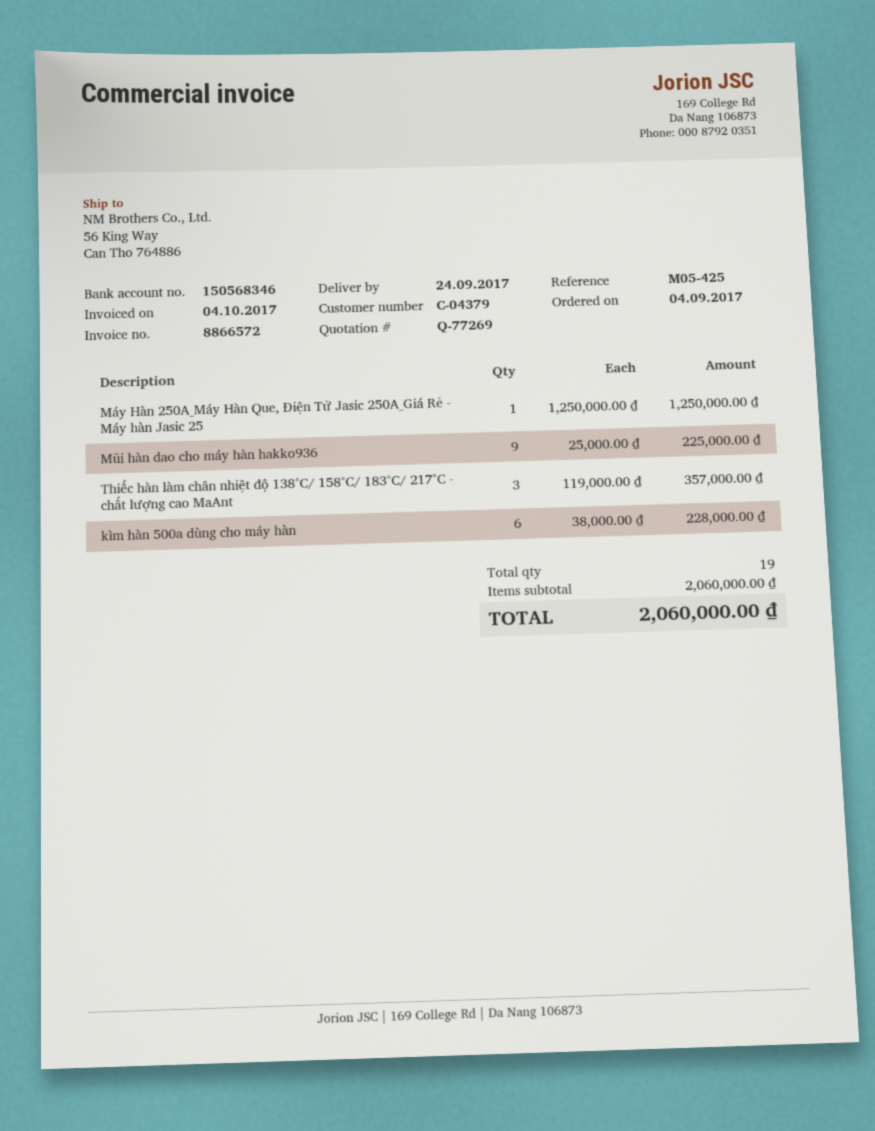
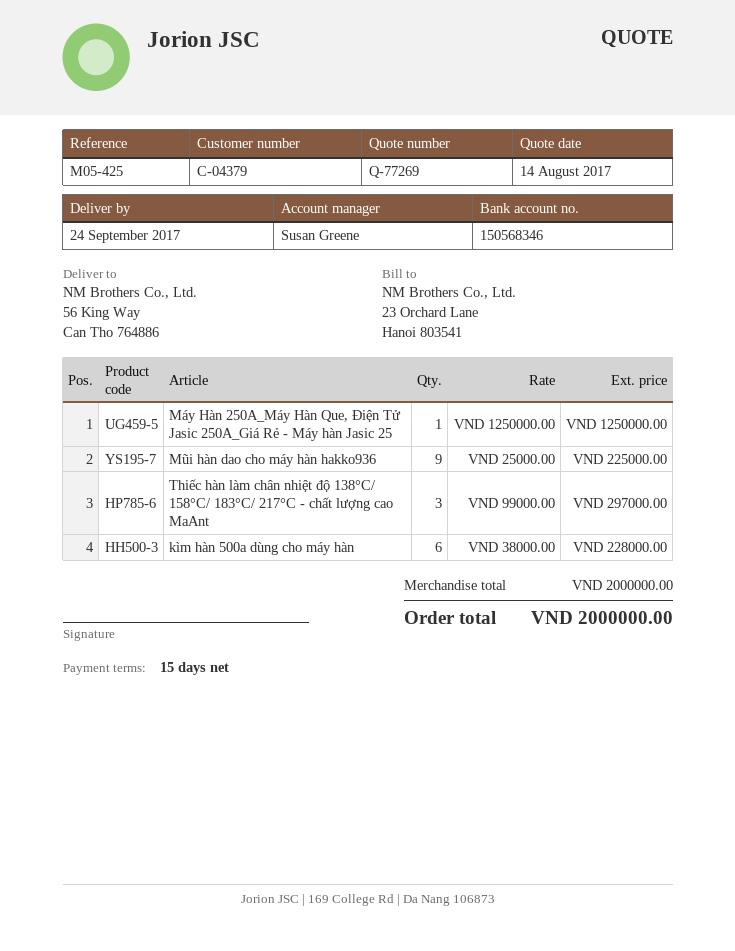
Thiếc hàn làm chân nhiệt độ 138°C/ 158°C/ 183°C/ 217°C - chất lượng cao MaAnt: 3 x 119000.00 = 357000.00 -> 3 x 99000.00 = 297000.00
subtotal: 2060000.00 -> 2000000.00
total: 2060000.00 -> 2000000.00

